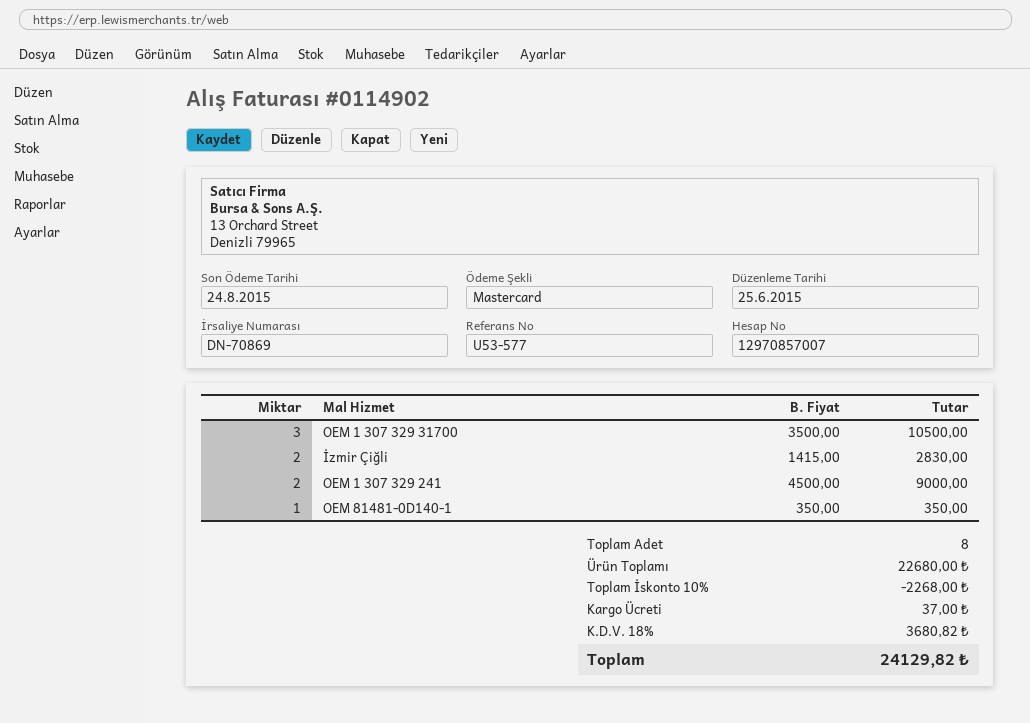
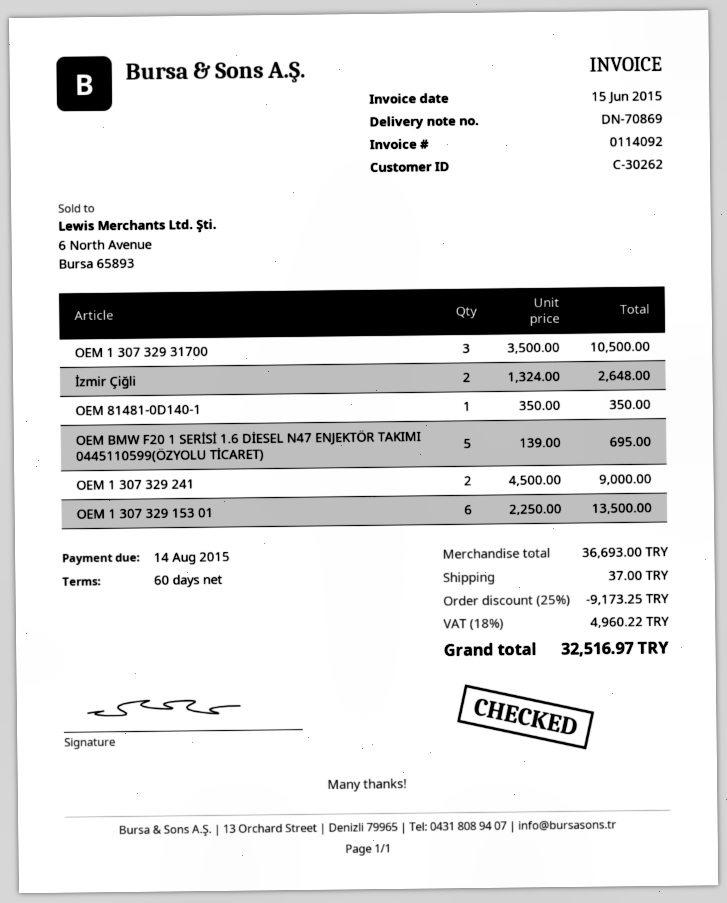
invoice number: 0114902 -> 0114092
invoice date: 2015-06-25 -> 2015-06-15
due date: 2015-08-24 -> 2015-08-14
İzmir Çiğli: 2 x 1415.00 = 2830.00 -> 2 x 1324.00 = 2648.00
OEM BMW F20 1 SERİSİ 1.6 DİESEL N47 ENJEKTÖR TAKIMI 0445110599(ÖZYOLU TİCARET): none -> 5 x 139.00 = 695.00
OEM 1 307 329 153 01: none -> 6 x 2250.00 = 13500.00
subtotal: 22680.00 -> 36693.00
discount: 10% = 2268.00 -> 25% = 9173.25
tax: 18% = 3680.82 -> 18% = 4960.22
total: 24129.82 -> 32516.97

